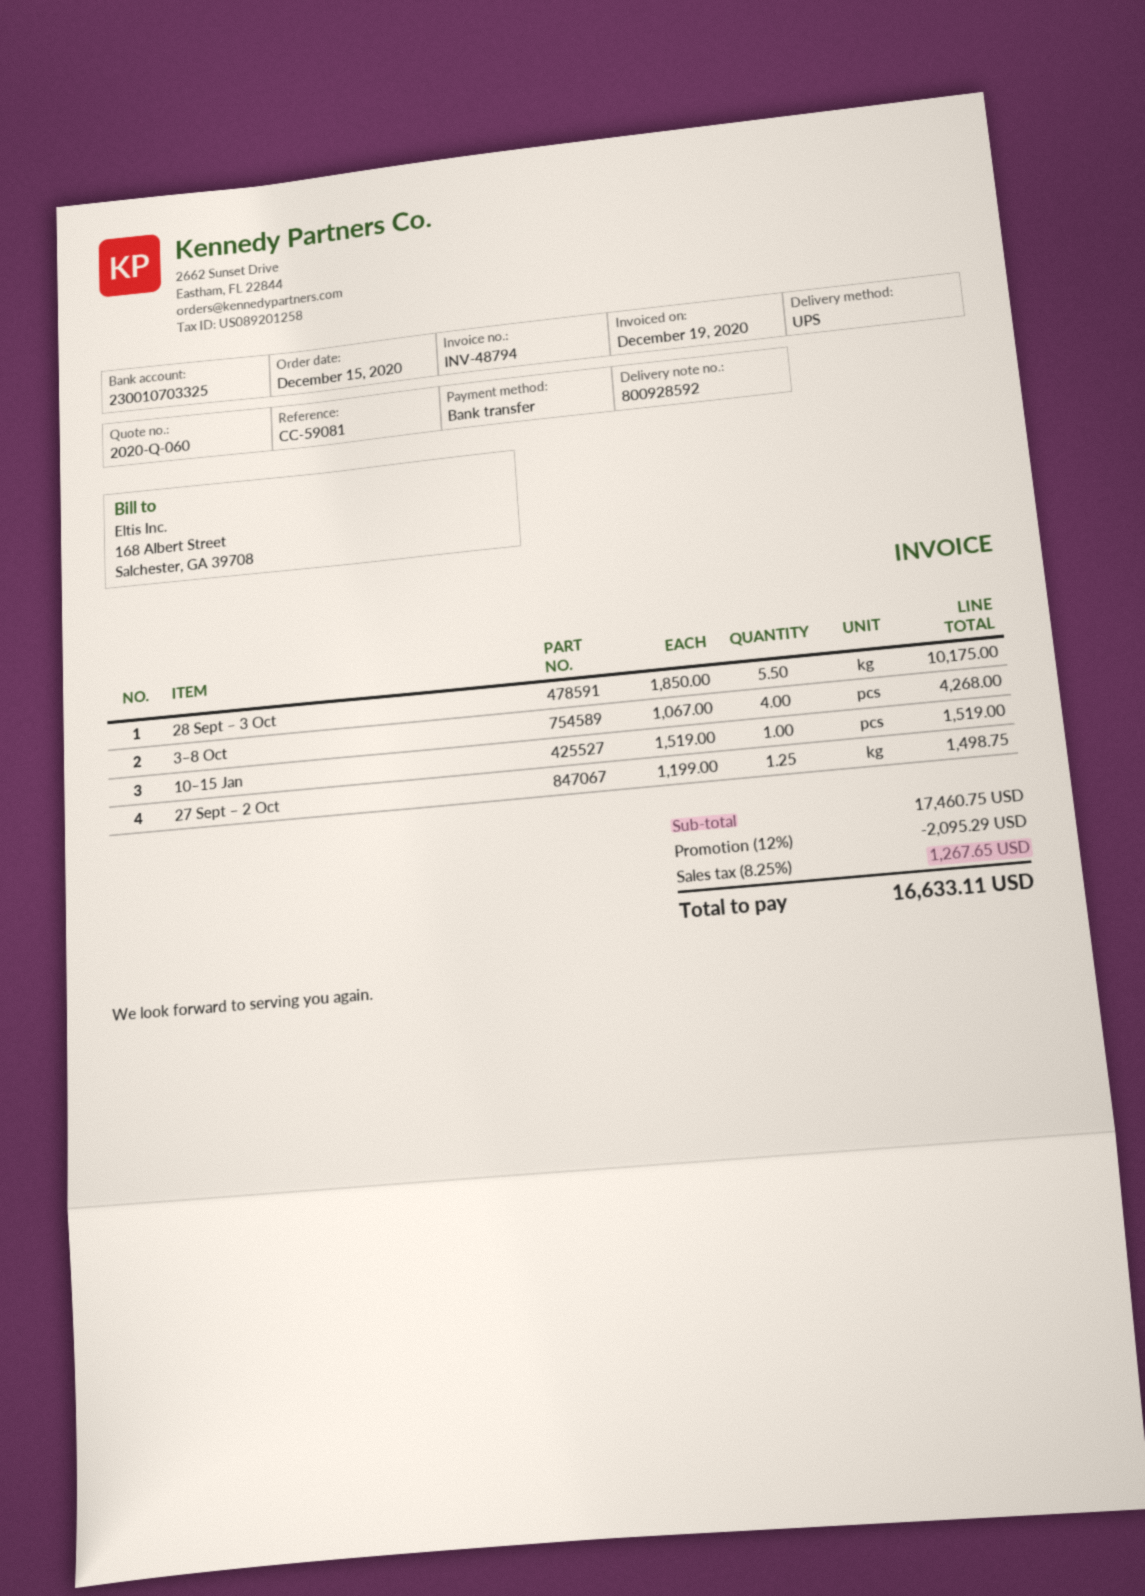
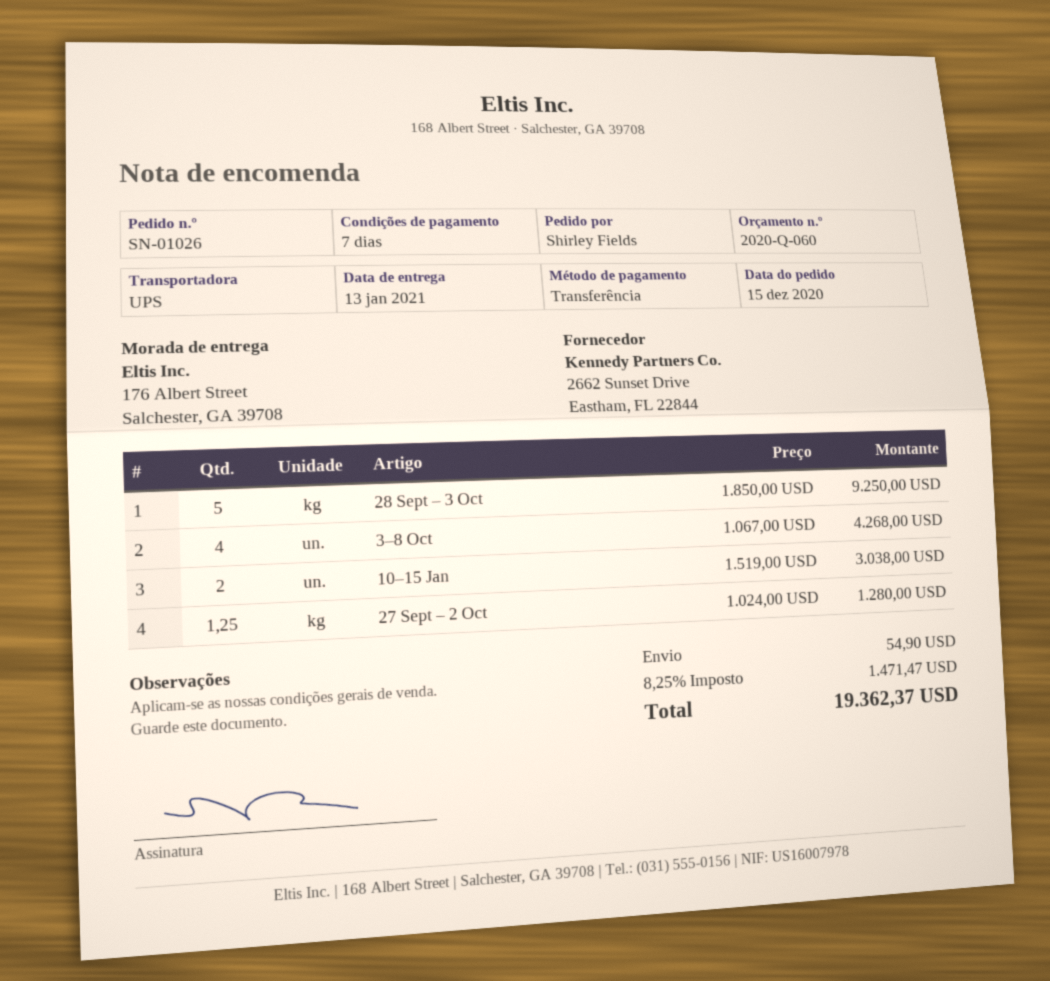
28 Sept – 3 Oct: 5.5 x 1850.00 = 10175.00 -> 5 x 1850.00 = 9250.00
10–15 Jan: 1 x 1519.00 = 1519.00 -> 2 x 1519.00 = 3038.00
27 Sept – 2 Oct: 1.25 x 1199.00 = 1498.75 -> 1.25 x 1024.00 = 1280.00
discount: 12% = 2095.29 -> none
shipping: none -> 54.90
tax: 8.25% = 1267.65 -> 8.25% = 1471.47
total: 16633.11 -> 19362.37

